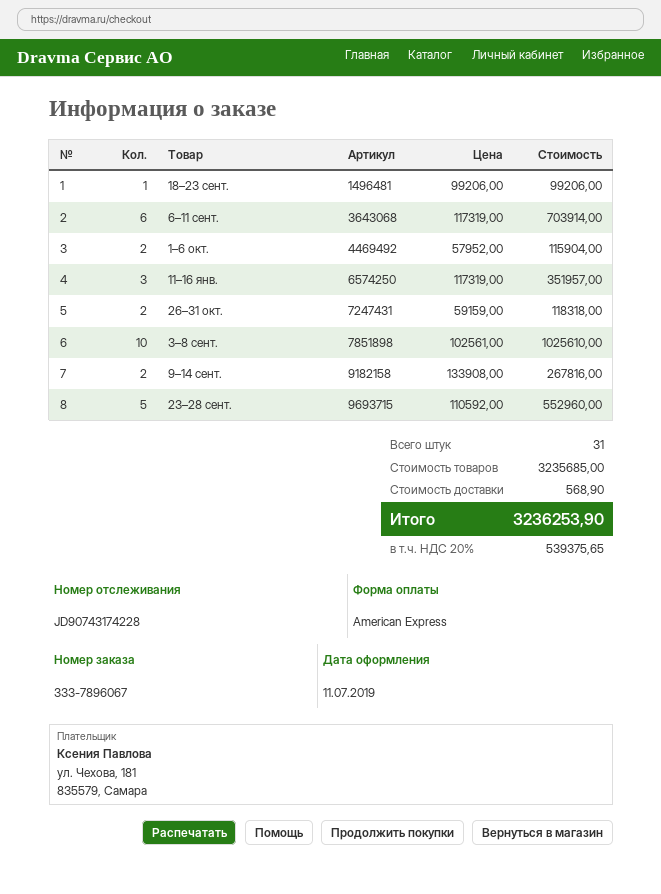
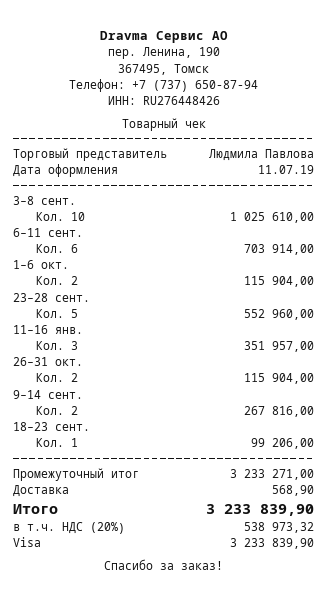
payment method: American Express -> Visa
26–31 окт.: 2 for 118318.00 -> 2 for 115904.00
subtotal: 3235685.00 -> 3233271.00
tax: 20% = 539375.65 -> 20% = 538973.32
total: 3236253.90 -> 3233839.90

